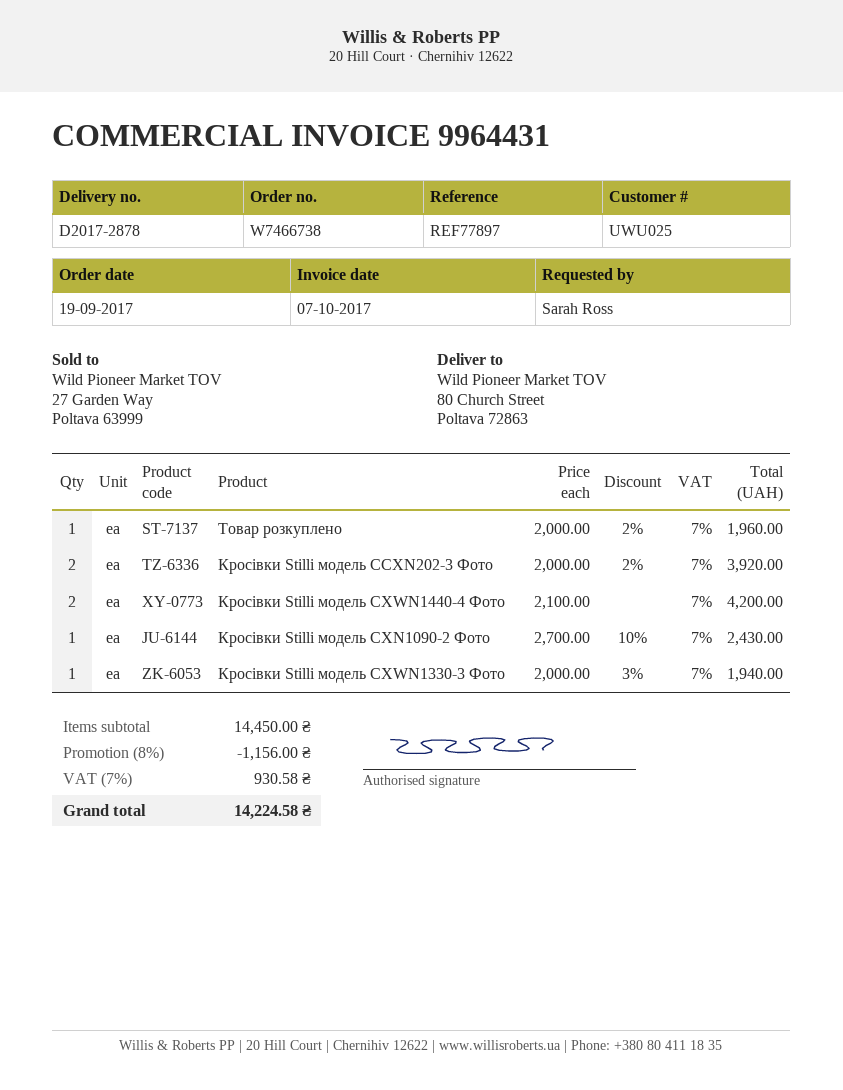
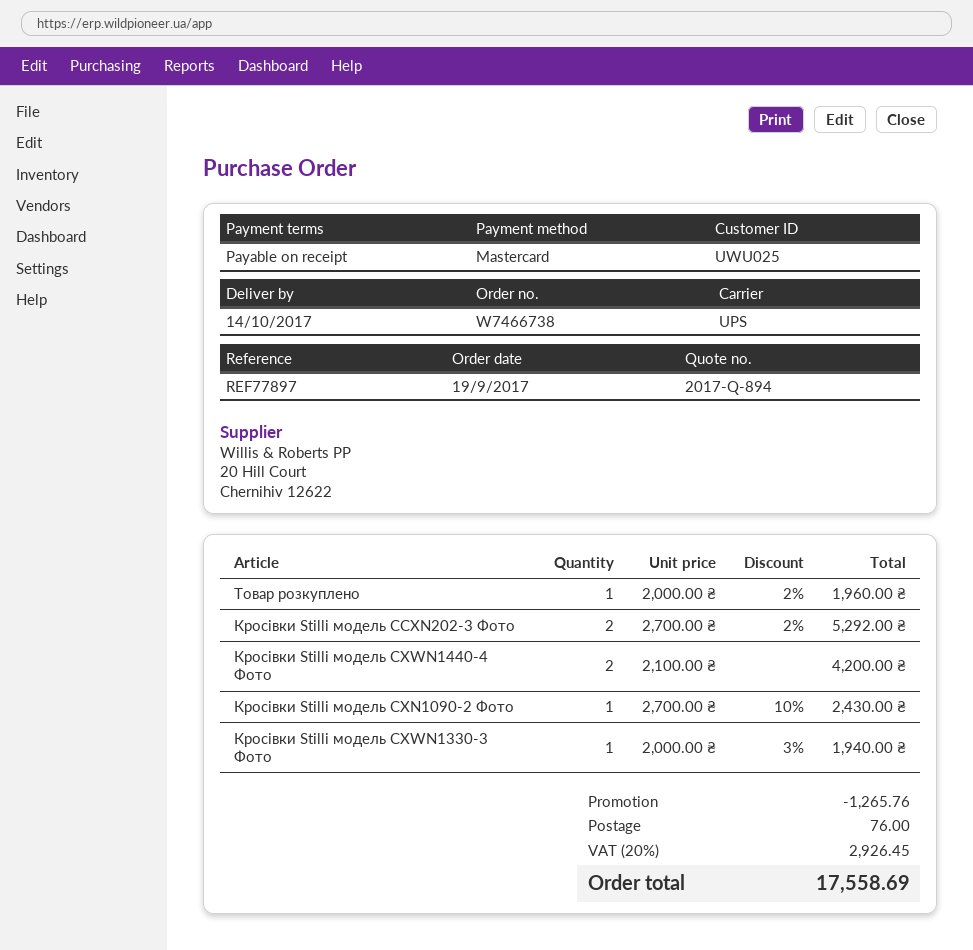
Кросівки Stilli модель CCXN202-3 Фото: 2 x 2000.00 - 2% = 3920.00 -> 2 x 2700.00 - 2% = 5292.00
discount: 1156.00 -> 1265.76
shipping: none -> 76.00
tax: 7% = 930.58 -> 20% = 2926.45
total: 14224.58 -> 17558.69

